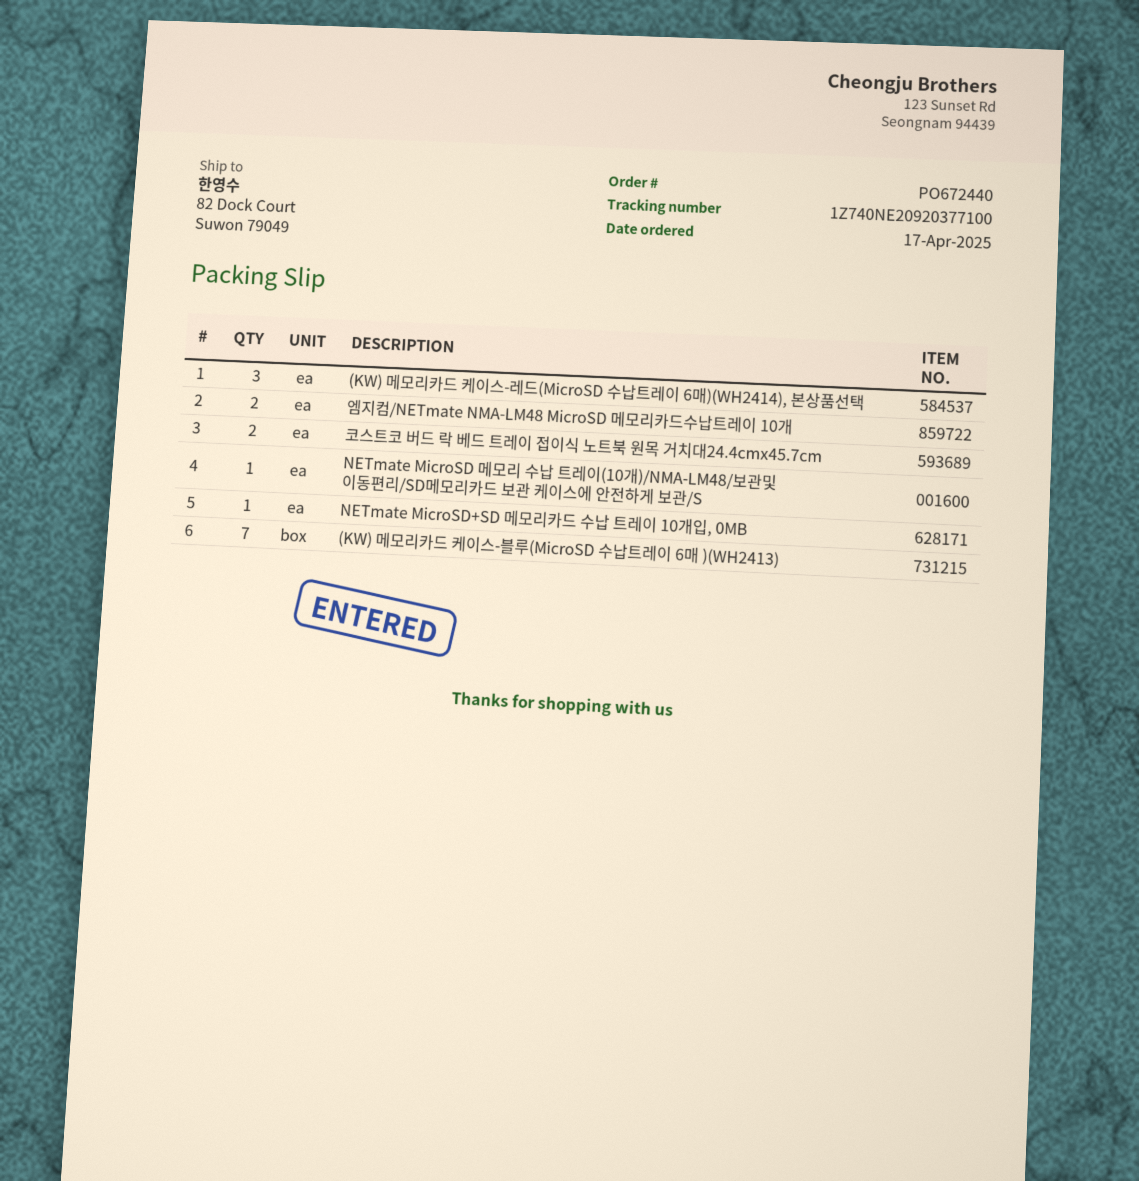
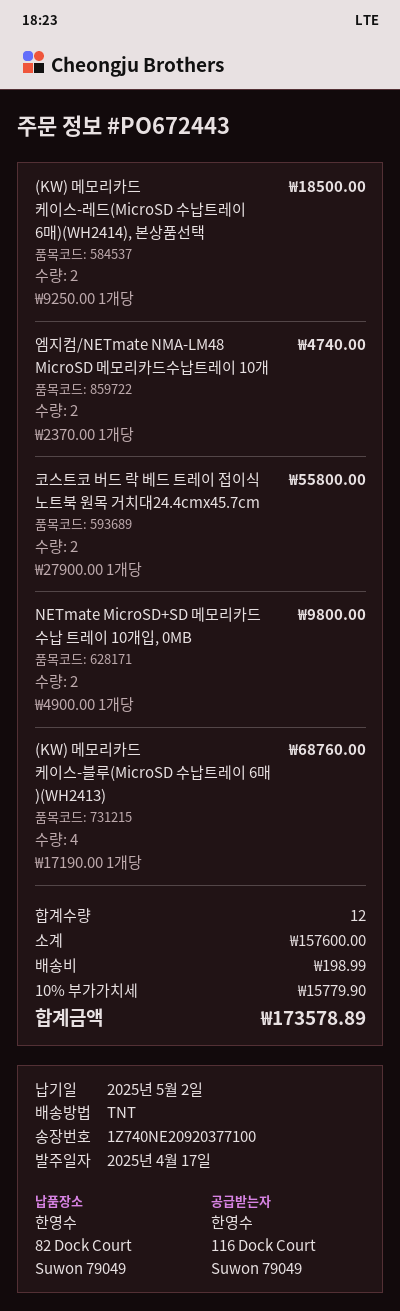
order number: PO672440 -> PO672443
(KW) 메모리카드 케이스-레드(MicroSD 수납트레이 6매)(WH2414), 본상품선택: 3 -> 2
NETmate MicroSD 메모리 수납 트레이(10개)/NMA-LM48/보관및 이동편리/SD메모리카드 보관 케이스에 안전하게 보관/S: 1 -> none
NETmate MicroSD+SD 메모리카드 수납 트레이 10개입, 0MB: 1 -> 2
(KW) 메모리카드 케이스-블루(MicroSD 수납트레이 6매 )(WH2413): 7 -> 4

